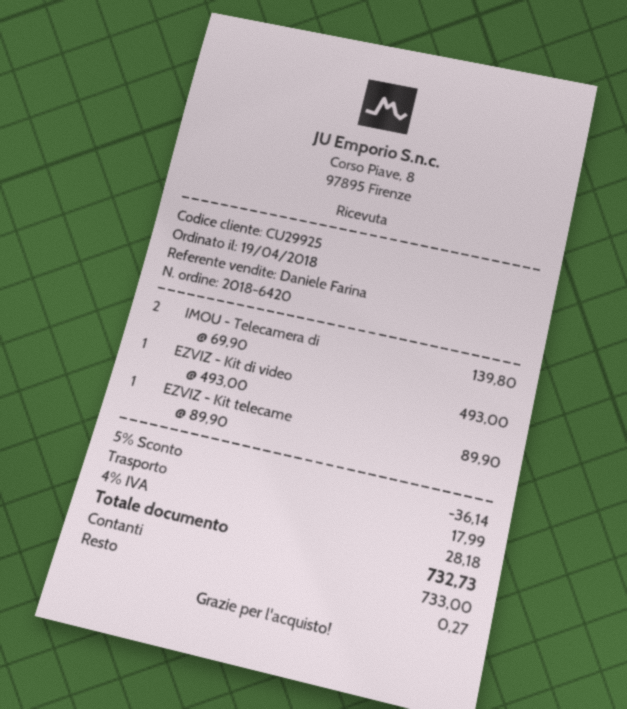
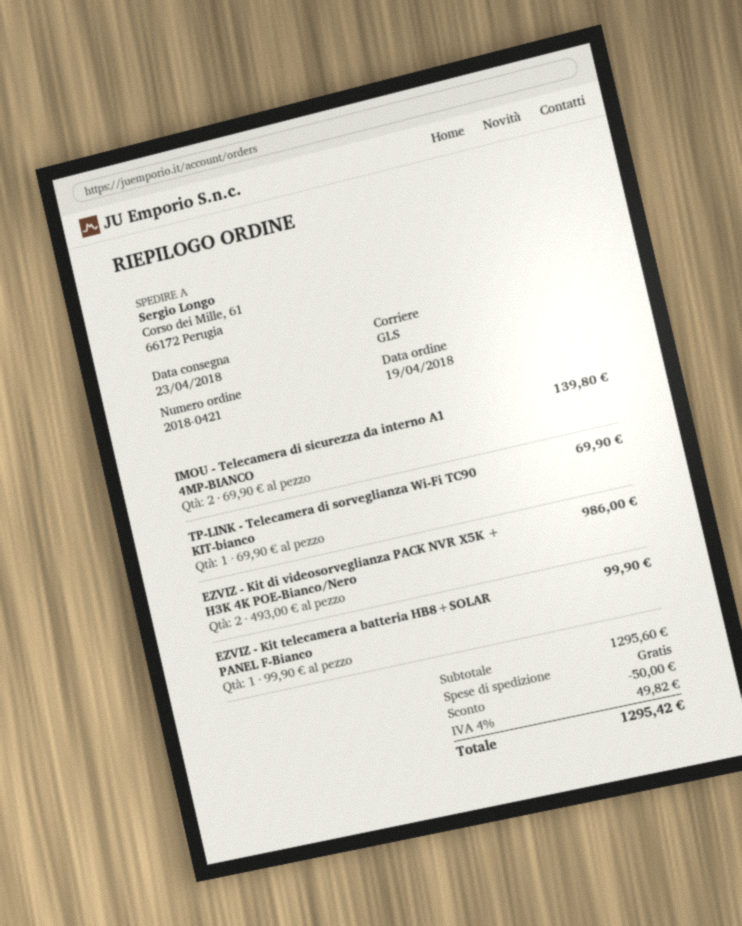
order number: 2018-6420 -> 2018-0421
EZVIZ - Kit di video: 1 x 493.00 = 493.00 -> 2 x 493.00 = 986.00
EZVIZ - Kit telecame: 1 x 89.90 = 89.90 -> 1 x 99.90 = 99.90
TP-LINK - Telecamera di sorveglianza Wi-Fi TC90 KIT-bianco: none -> 1 x 69.90 = 69.90
discount: 36.14 -> 50.00
shipping: 17.99 -> 0.00
tax: 4% = 28.18 -> 4% = 49.82
total: 732.73 -> 1295.42

